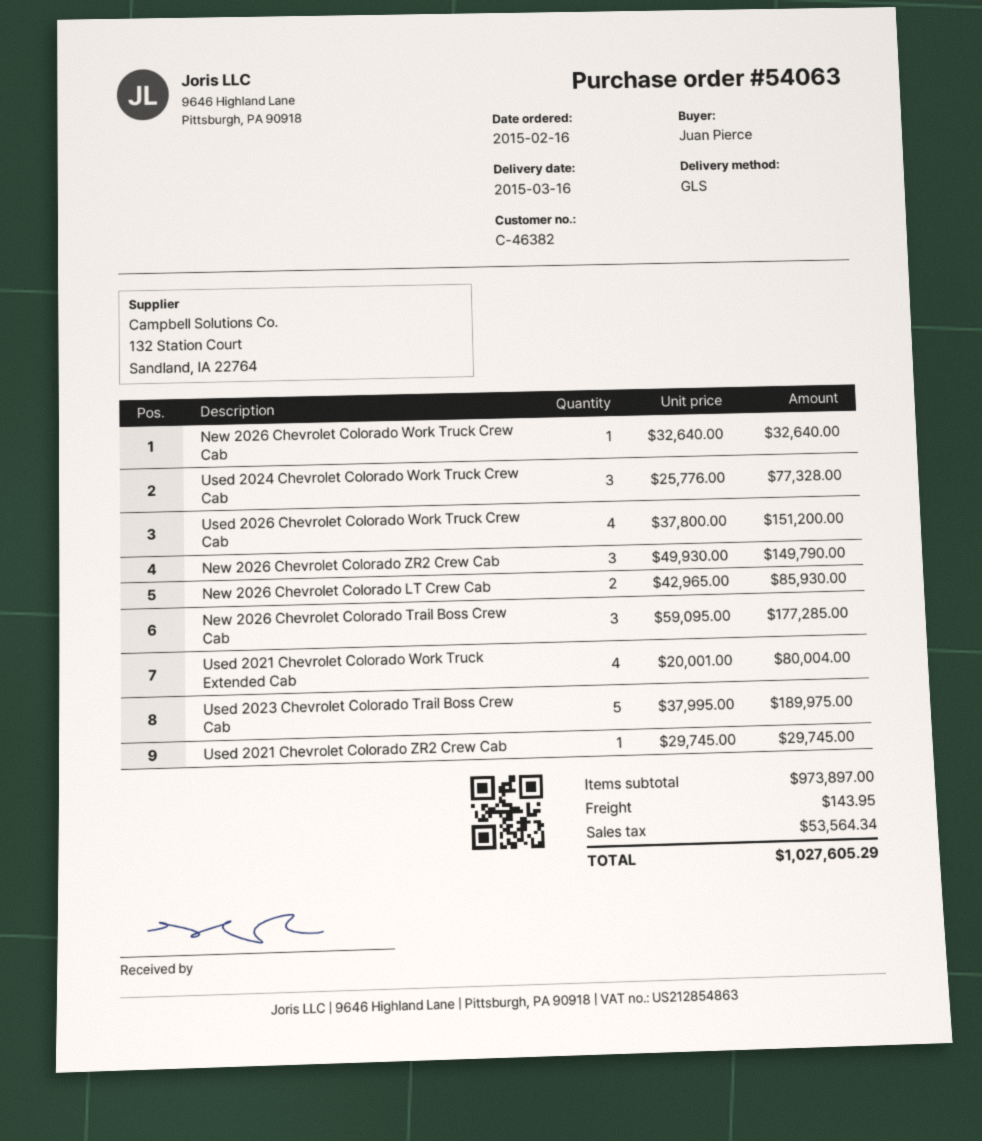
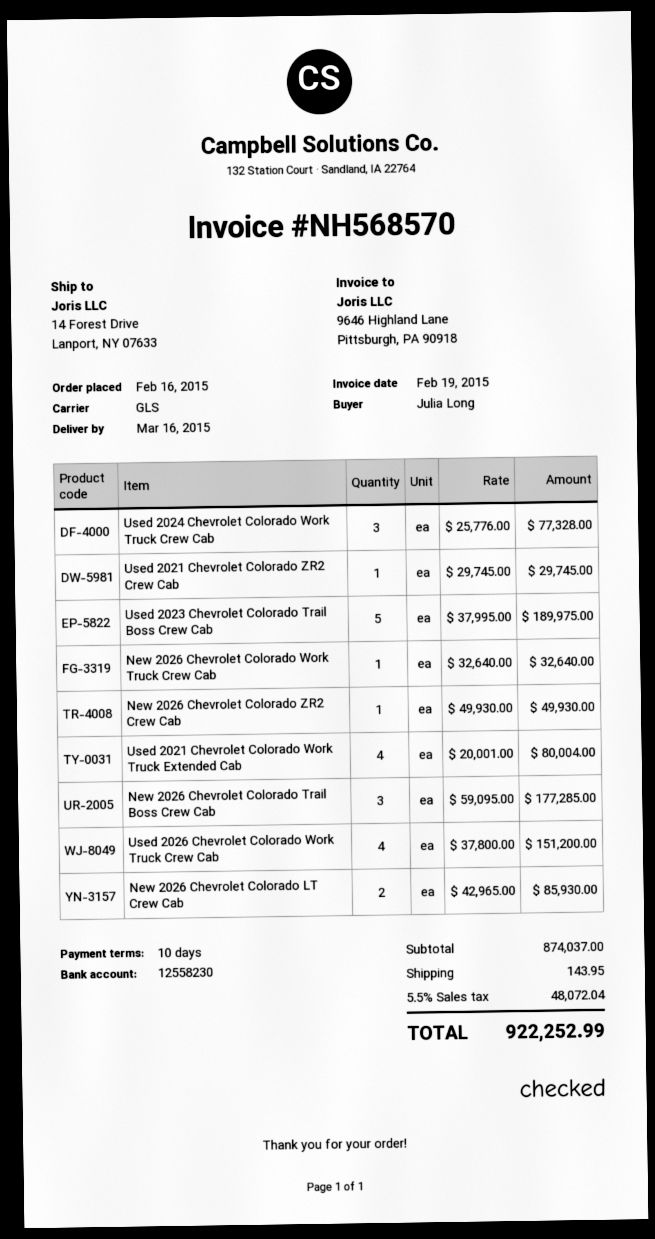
ordered by: Juan Pierce -> Julia Long
New 2026 Chevrolet Colorado ZR2 Crew Cab: 3 x 49930.00 = 149790.00 -> 1 x 49930.00 = 49930.00
subtotal: 973897.00 -> 874037.00
tax: 53564.34 -> 48072.04
total: 1027605.29 -> 922252.99

